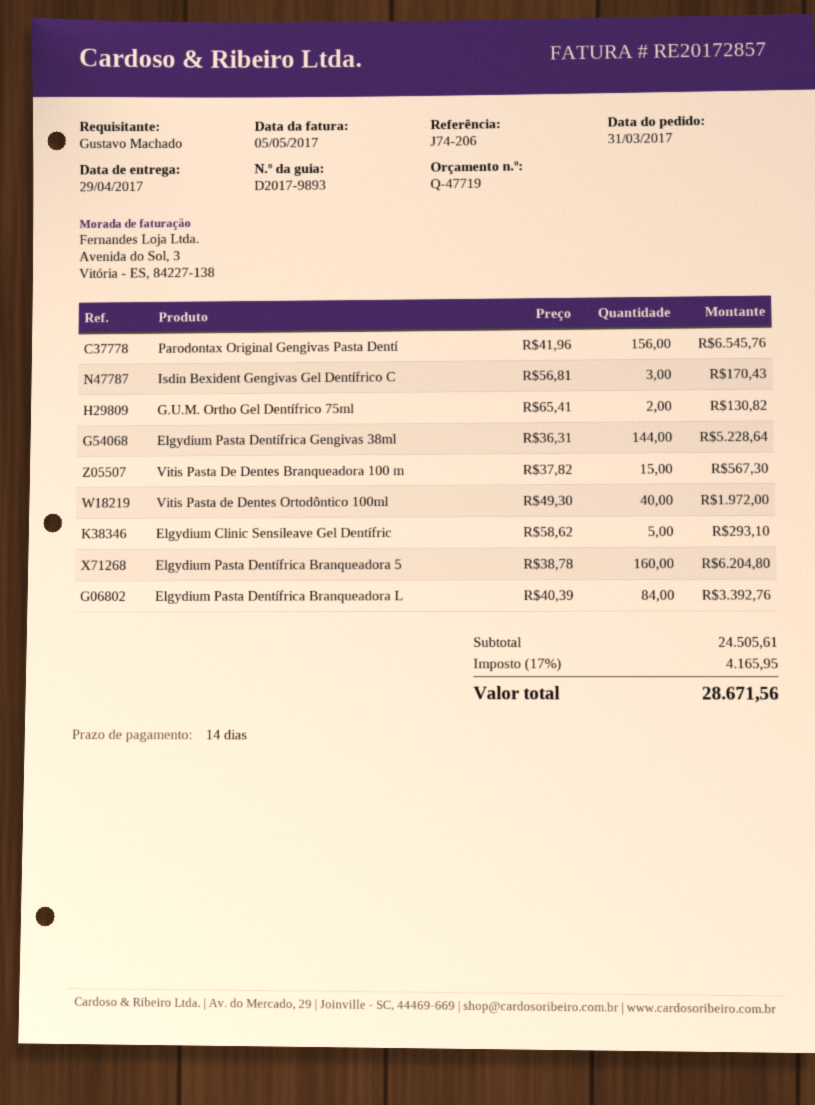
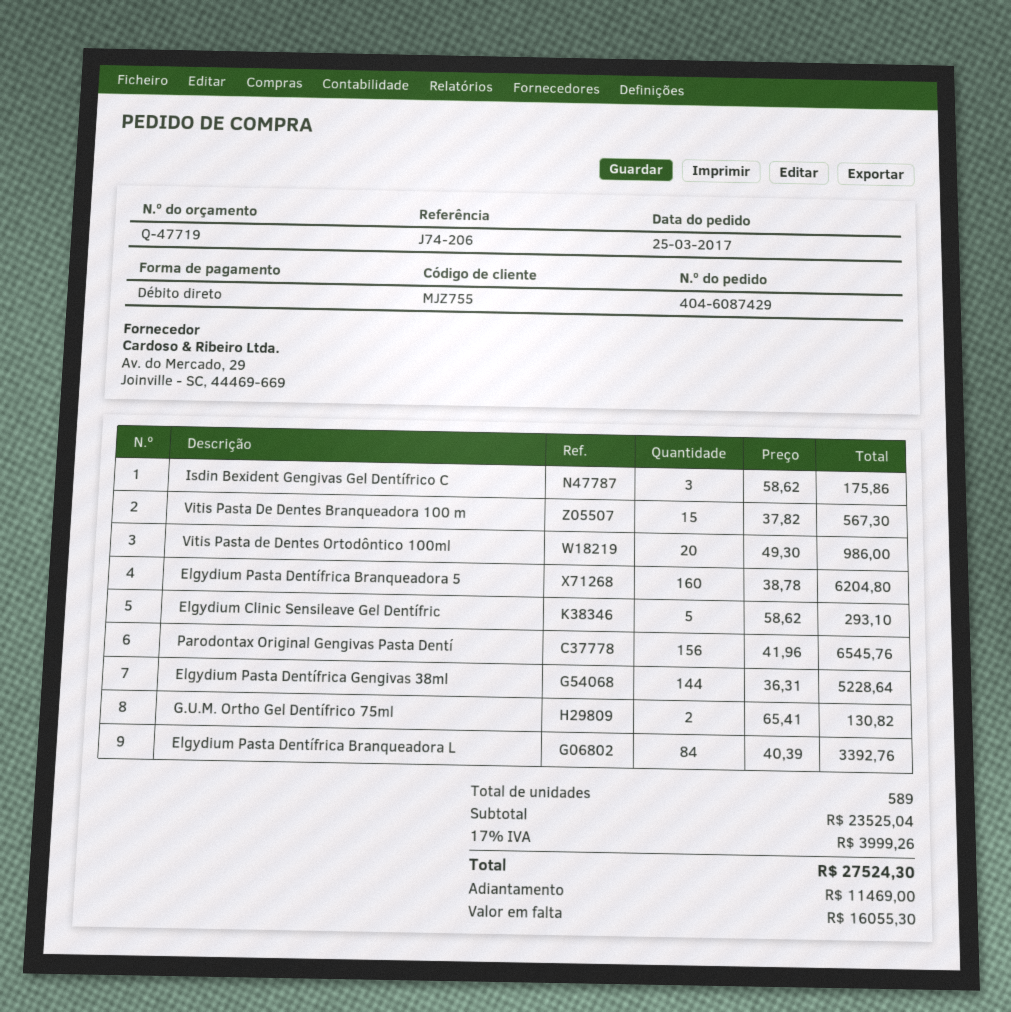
order date: 2017-03-31 -> 2017-03-25
Isdin Bexident Gengivas Gel Dentífrico C: 3 x 56.81 = 170.43 -> 3 x 58.62 = 175.86
Vitis Pasta de Dentes Ortodôntico 100ml: 40 x 49.30 = 1972.00 -> 20 x 49.30 = 986.00
subtotal: 24505.61 -> 23525.04
tax: 17% = 4165.95 -> 17% = 3999.26
total: 28671.56 -> 27524.30

